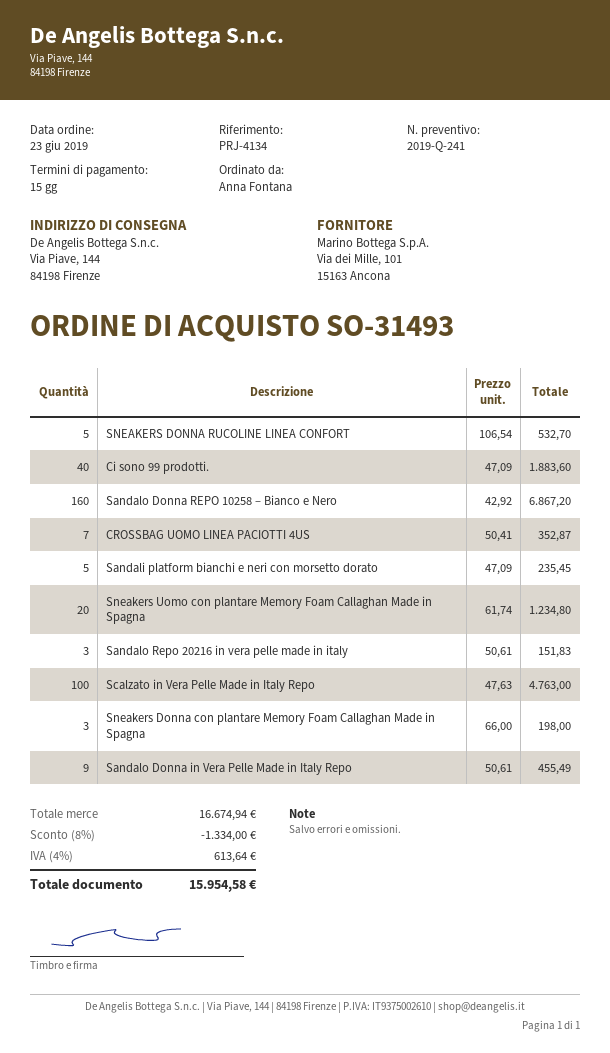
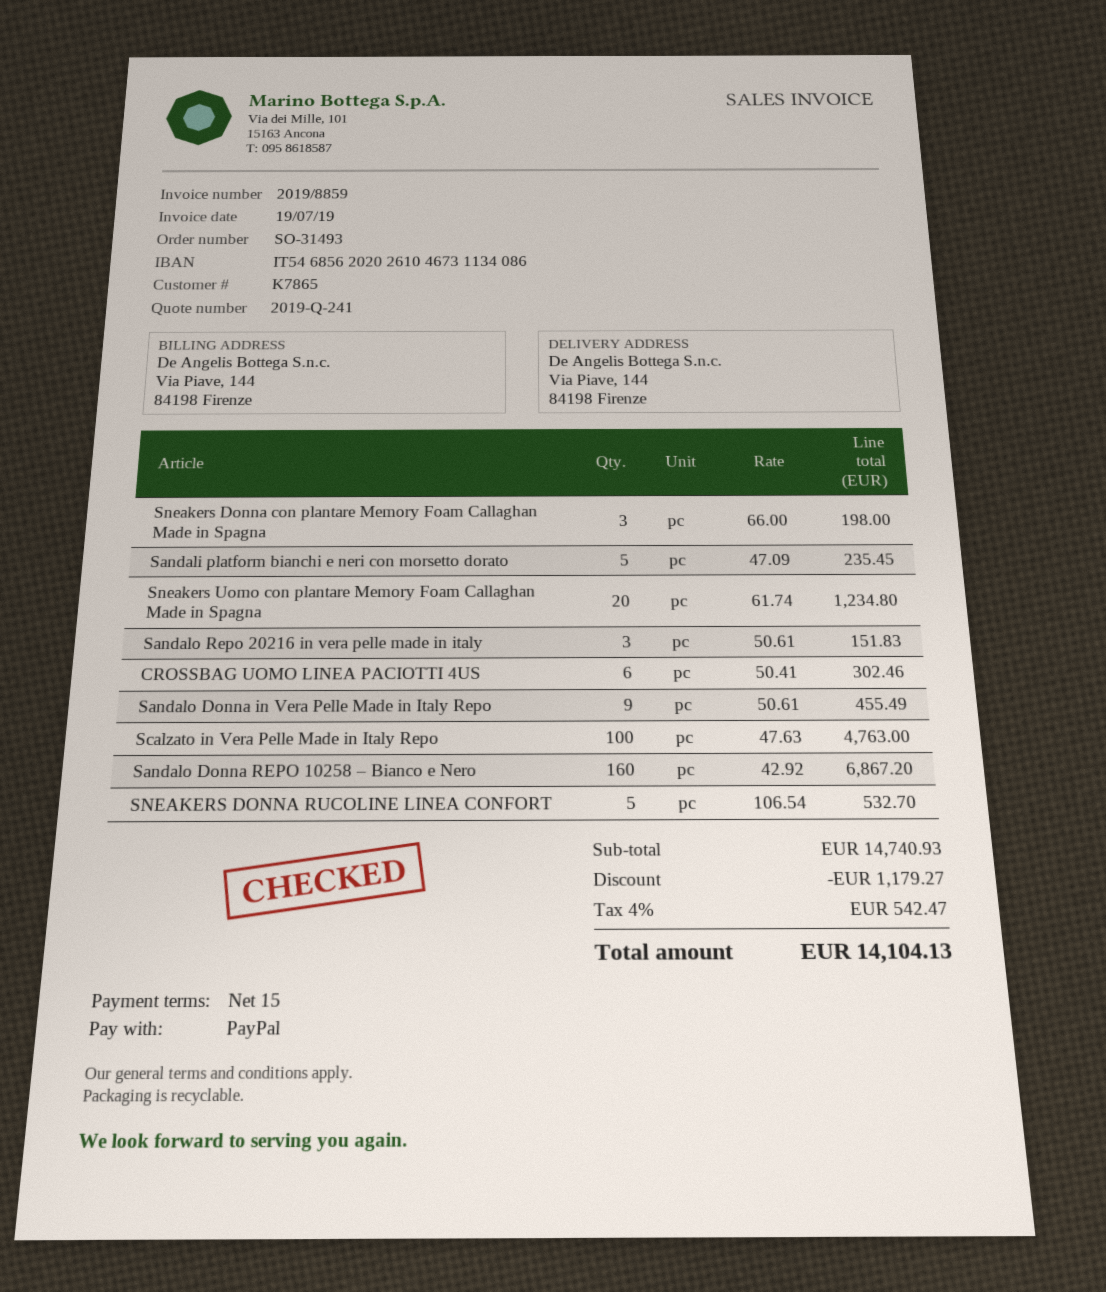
Ci sono 99 prodotti.: 40 x 47.09 = 1883.60 -> none
CROSSBAG UOMO LINEA PACIOTTI 4US: 7 x 50.41 = 352.87 -> 6 x 50.41 = 302.46
subtotal: 16674.94 -> 14740.93
discount: 1334.00 -> 1179.27
tax: 4% = 613.64 -> 4% = 542.47
total: 15954.58 -> 14104.13

